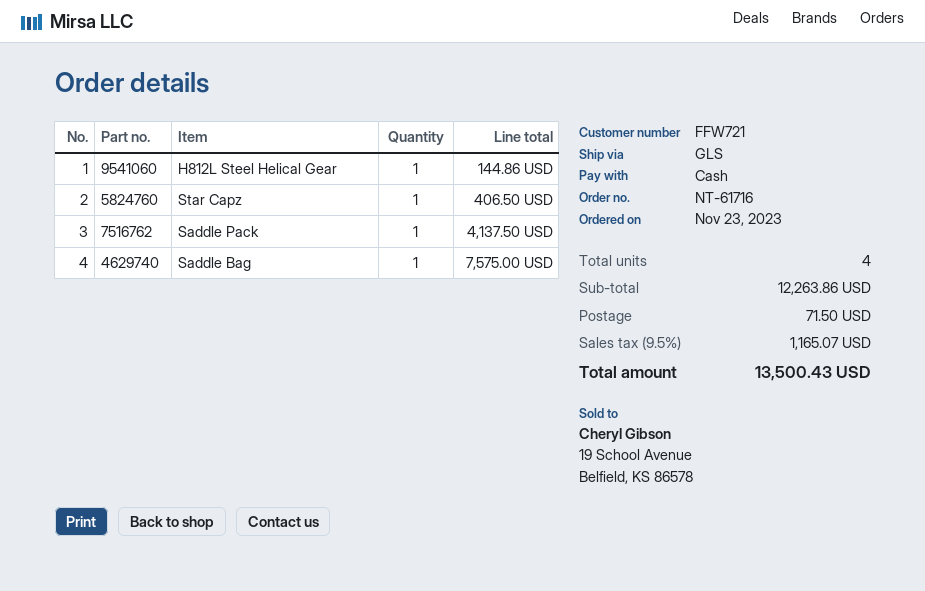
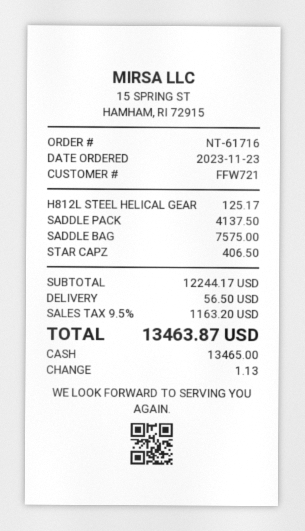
H812L Steel Helical Gear: 1 for 144.86 -> 1 for 125.17
subtotal: 12263.86 -> 12244.17
shipping: 71.50 -> 56.50
tax: 9.5% = 1165.07 -> 9.5% = 1163.20
total: 13500.43 -> 13463.87

